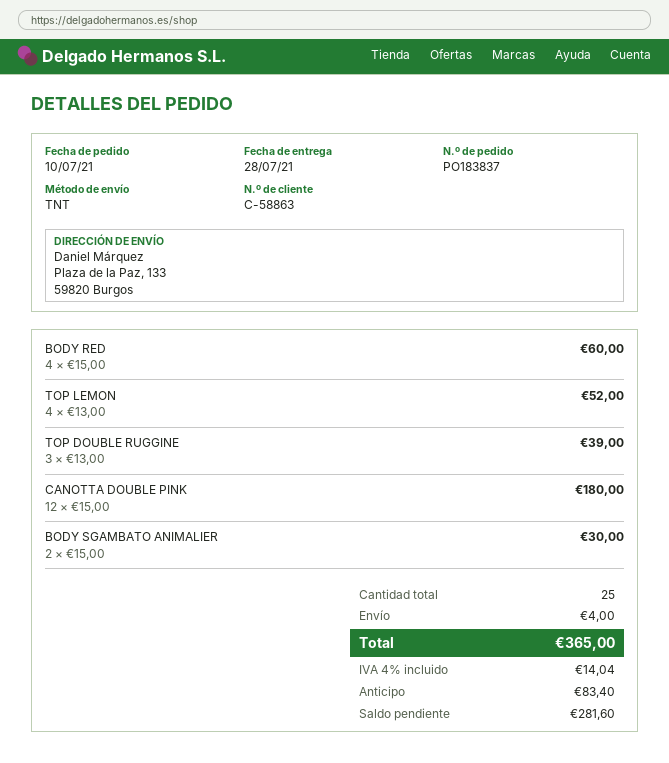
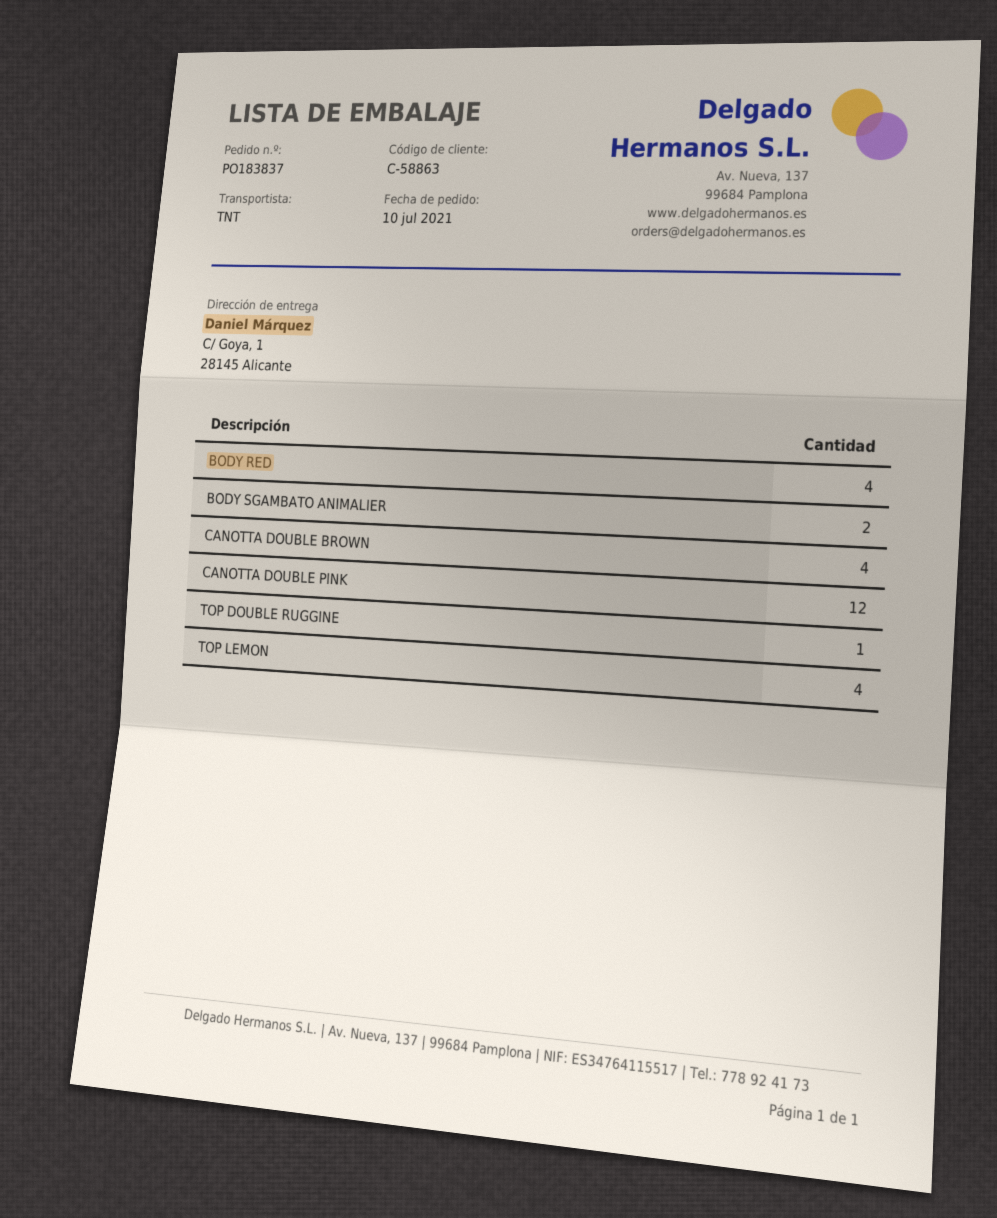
ship to: Plaza de la Paz, 133, 59820 Burgos -> C/ Goya, 1, 28145 Alicante
TOP DOUBLE RUGGINE: 3 -> 1
CANOTTA DOUBLE BROWN: none -> 4

